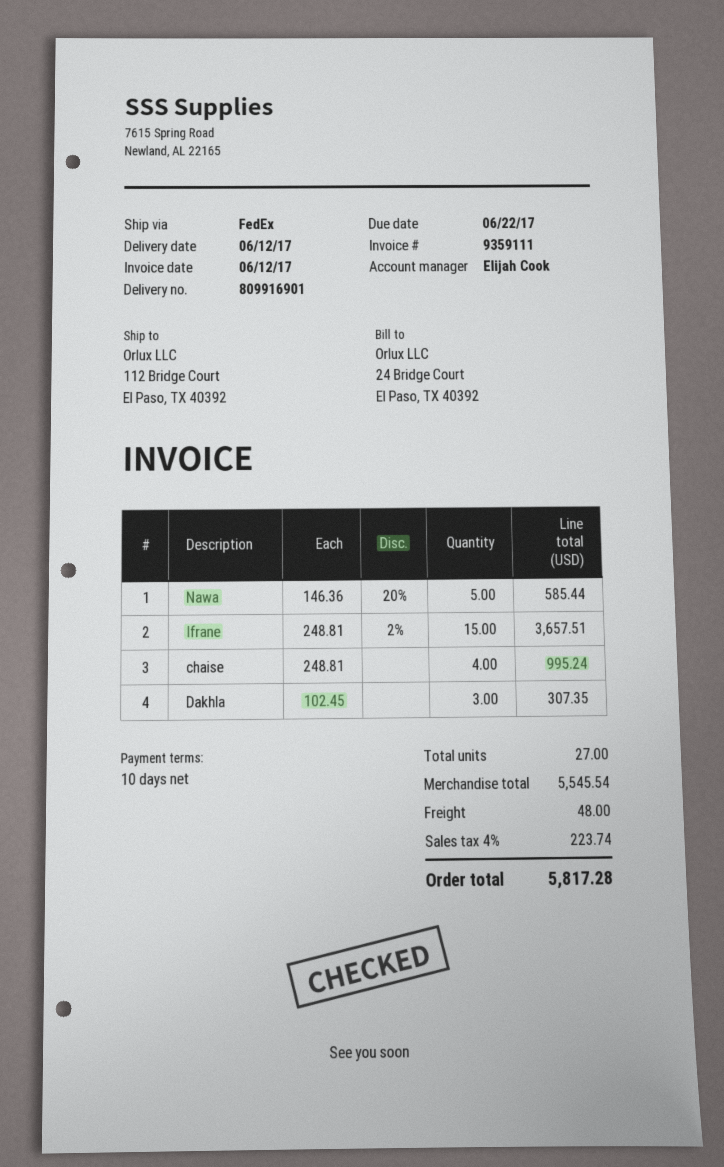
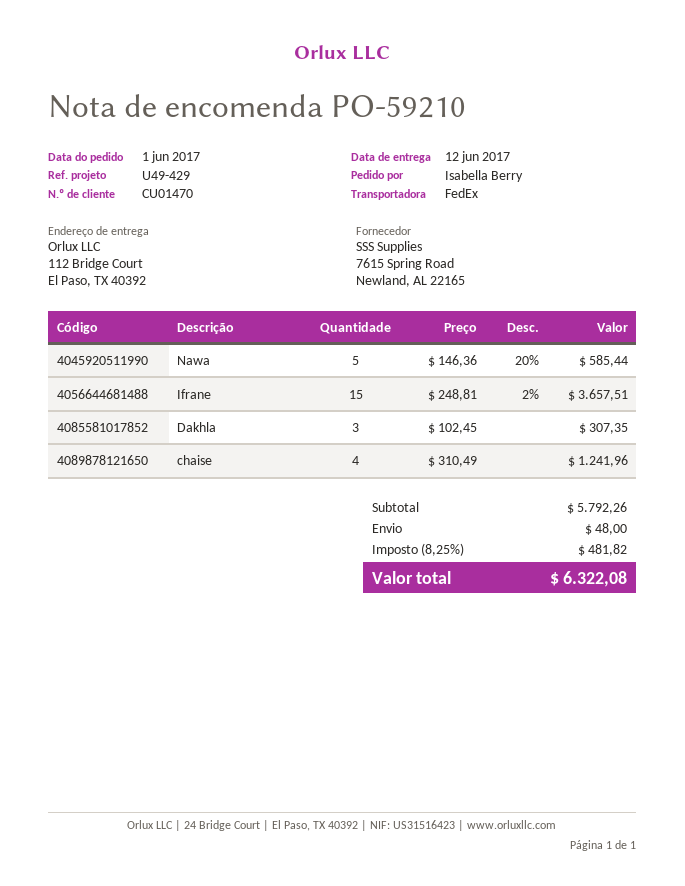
chaise: 4 x 248.81 = 995.24 -> 4 x 310.49 = 1241.96
subtotal: 5545.54 -> 5792.26
tax: 4% = 223.74 -> 8.25% = 481.82
total: 5817.28 -> 6322.08

